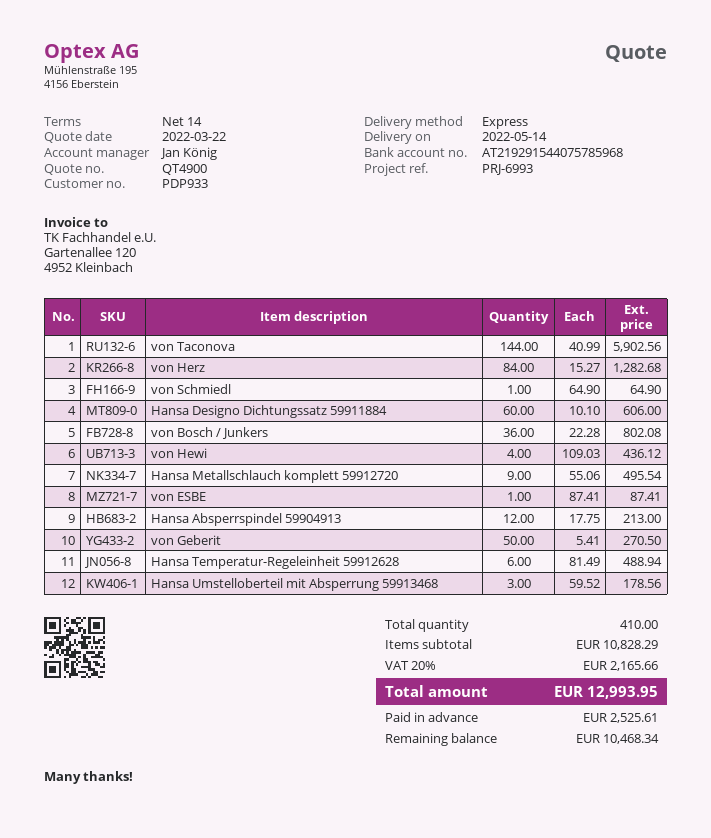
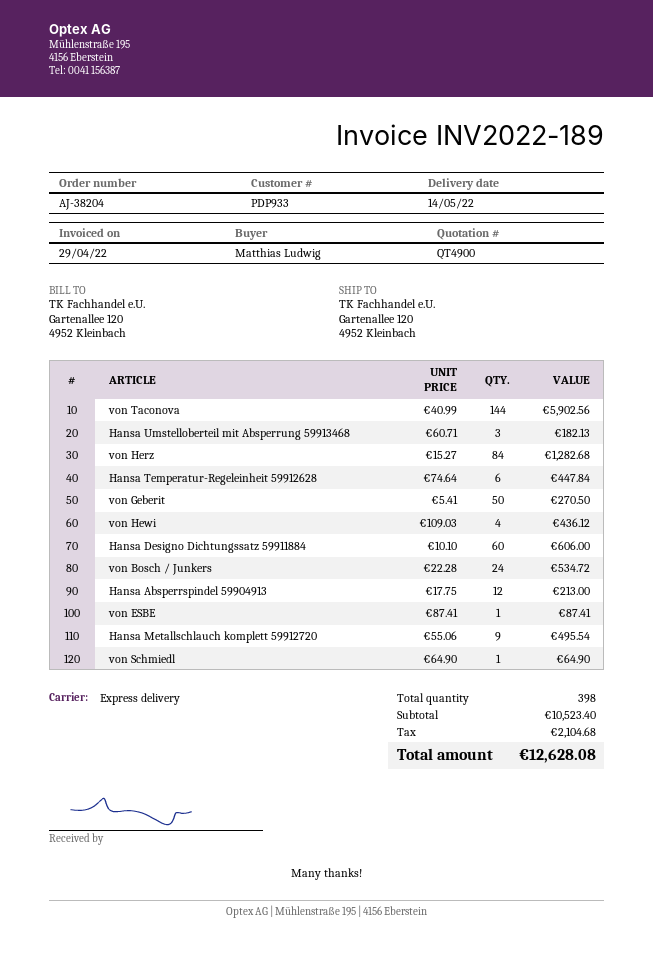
von Bosch / Junkers: 36 x 22.28 = 802.08 -> 24 x 22.28 = 534.72
Hansa Temperatur-Regeleinheit 59912628: 6 x 81.49 = 488.94 -> 6 x 74.64 = 447.84
Hansa Umstelloberteil mit Absperrung 59913468: 3 x 59.52 = 178.56 -> 3 x 60.71 = 182.13
total quantity: 410 -> 398
subtotal: 10828.29 -> 10523.40
tax: 2165.66 -> 2104.68
total: 12993.95 -> 12628.08

